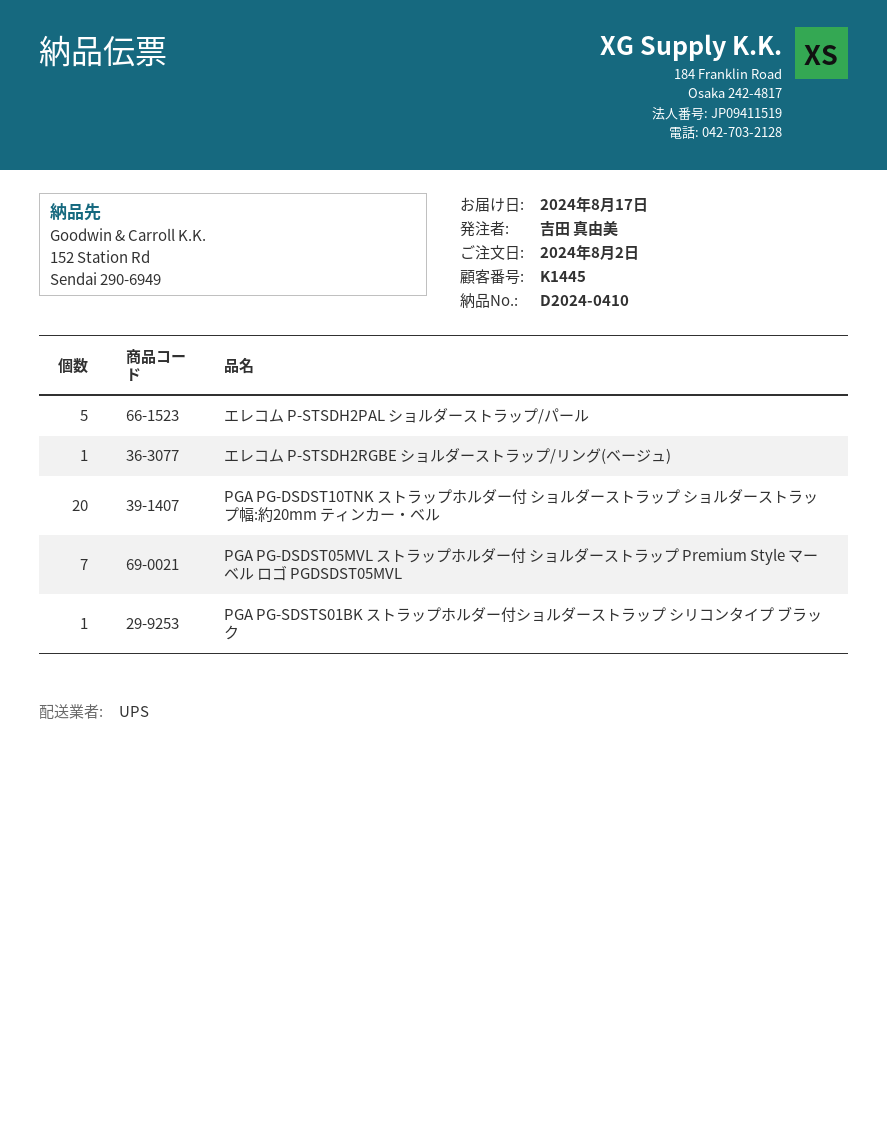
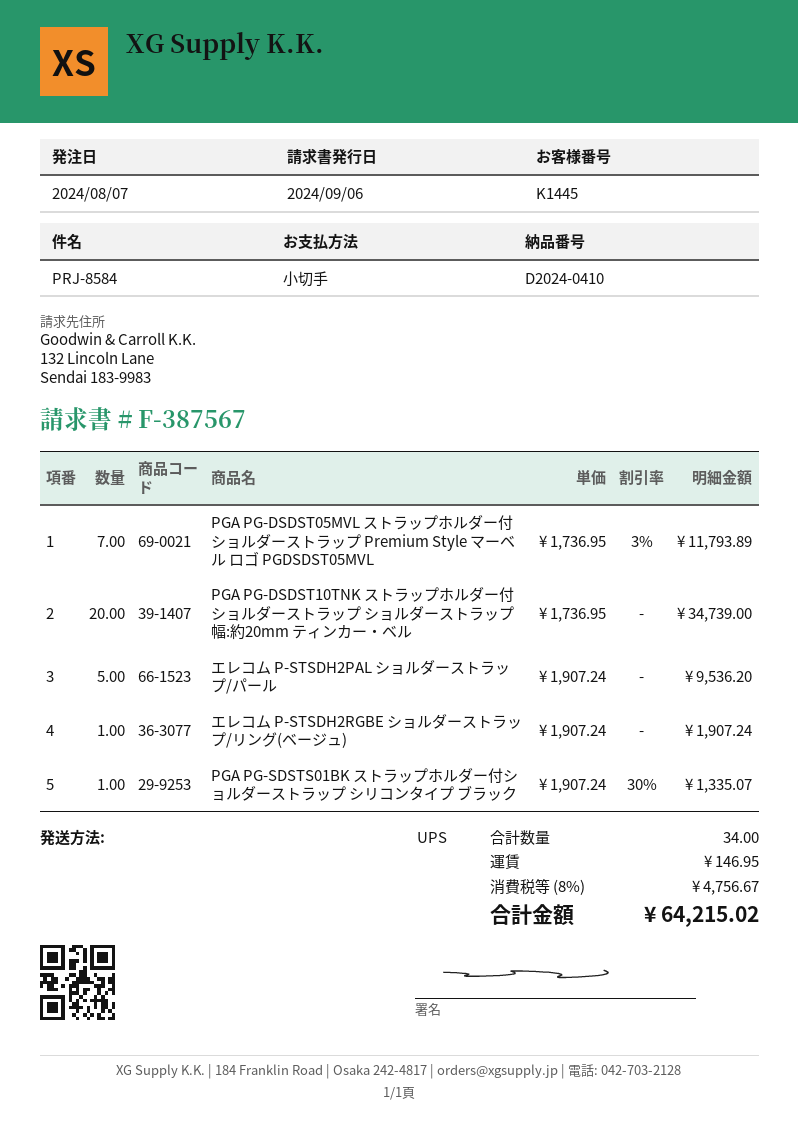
order date: 2024-08-02 -> 2024-08-07

